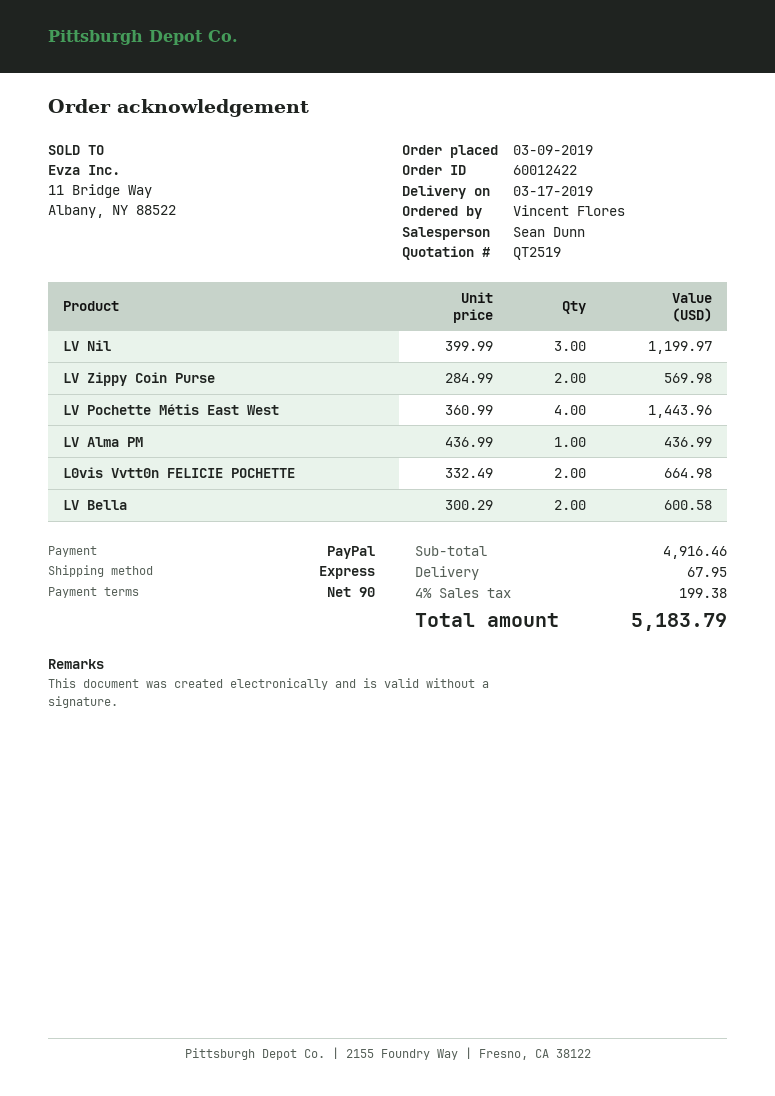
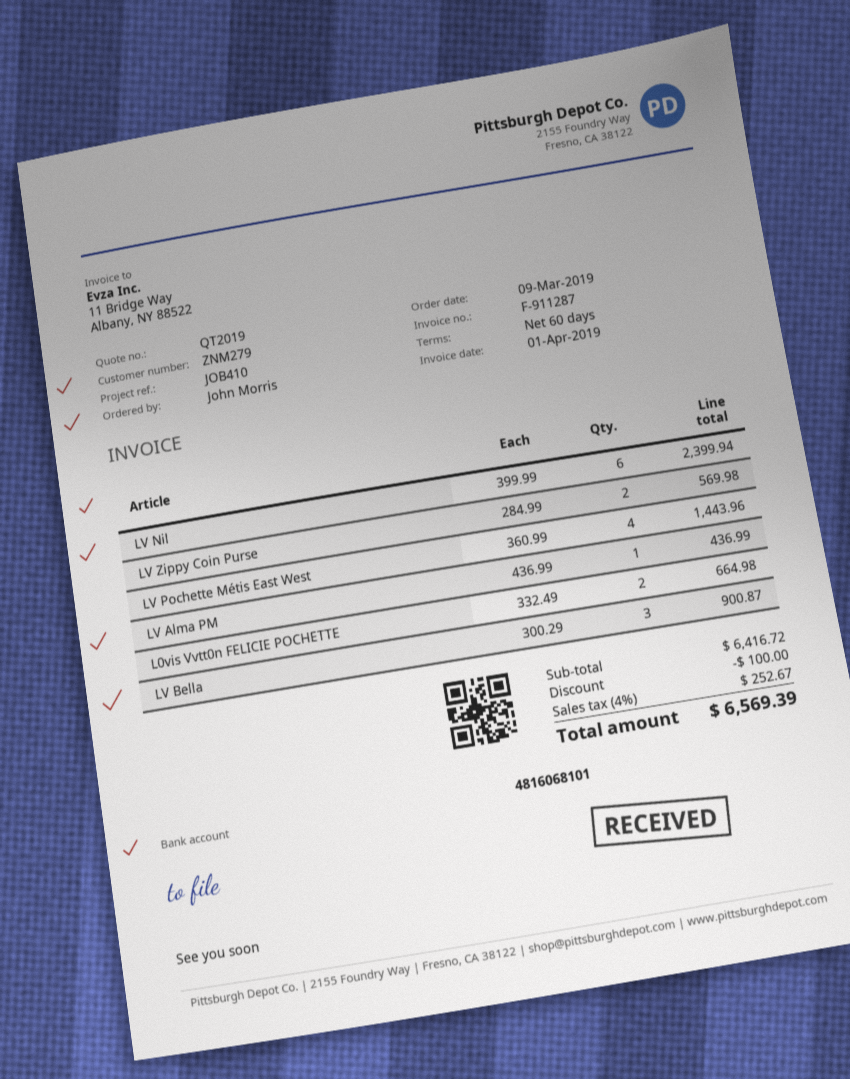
quote number: QT2519 -> QT2019
payment terms: 90 days -> 60 days
ordered by: Vincent Flores -> John Morris
LV Nil: 3 x 399.99 = 1199.97 -> 6 x 399.99 = 2399.94
LV Bella: 2 x 300.29 = 600.58 -> 3 x 300.29 = 900.87
subtotal: 4916.46 -> 6416.72
discount: none -> 100.00
shipping: 67.95 -> none
tax: 4% = 199.38 -> 4% = 252.67
total: 5183.79 -> 6569.39

